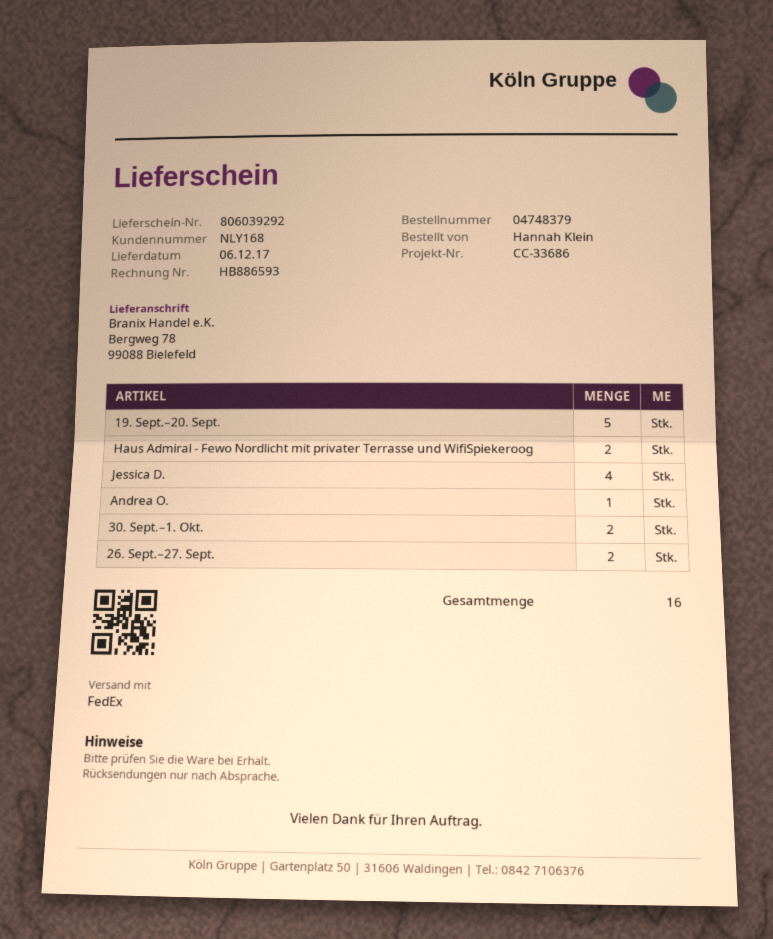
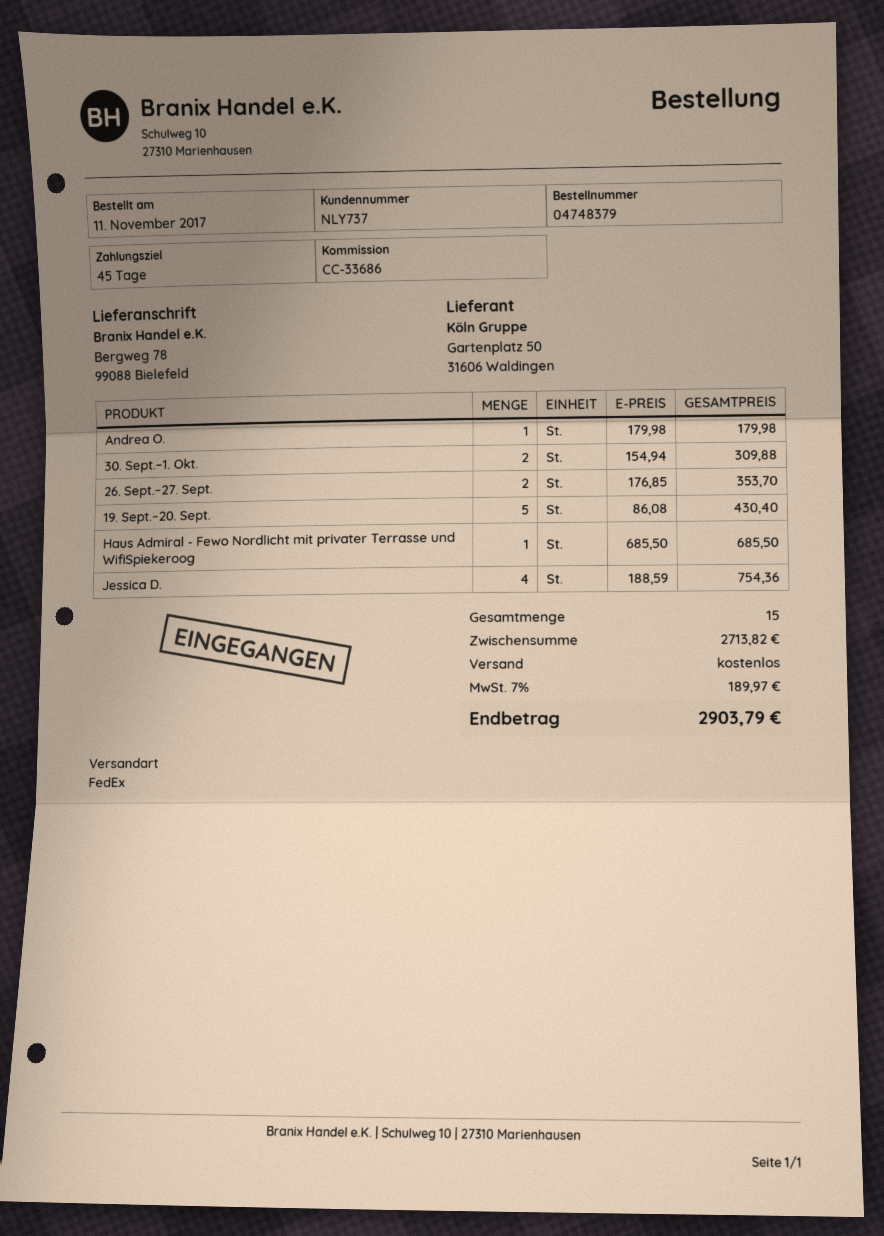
customer number: NLY168 -> NLY737
Haus Admiral - Fewo Nordlicht mit privater Terrasse und WifiSpiekeroog: 2 -> 1
total quantity: 16 -> 15

